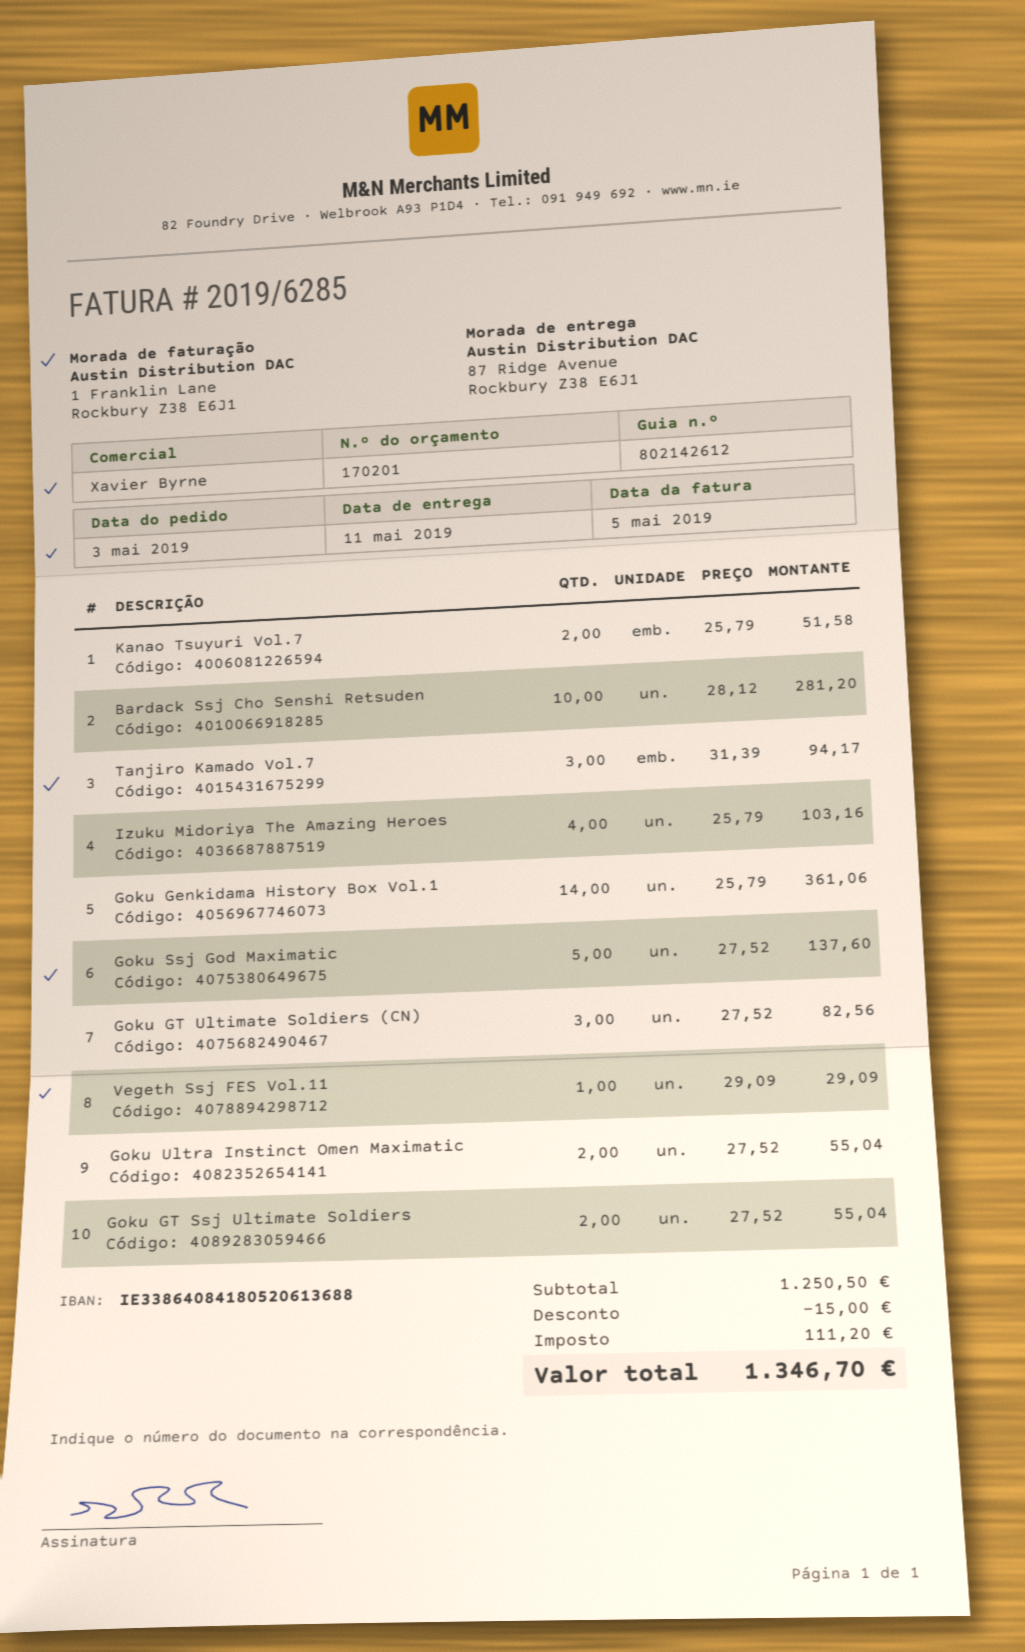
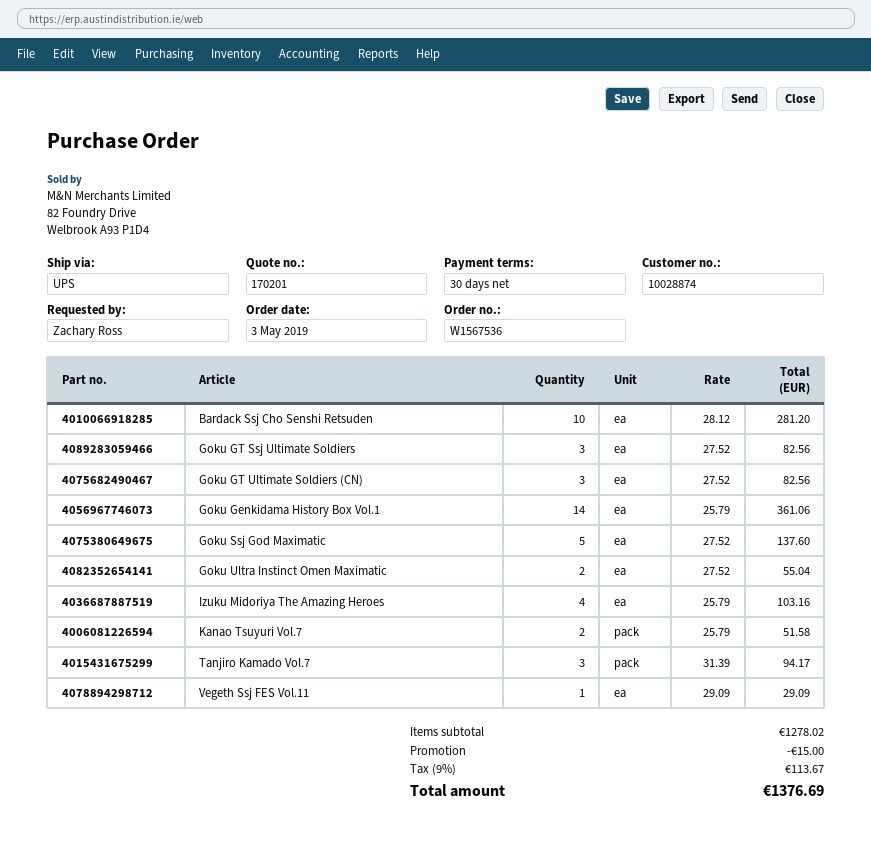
Goku GT Ssj Ultimate Soldiers: 2 x 27.52 = 55.04 -> 3 x 27.52 = 82.56
subtotal: 1250.50 -> 1278.02
tax: 111.20 -> 113.67
total: 1346.70 -> 1376.69

